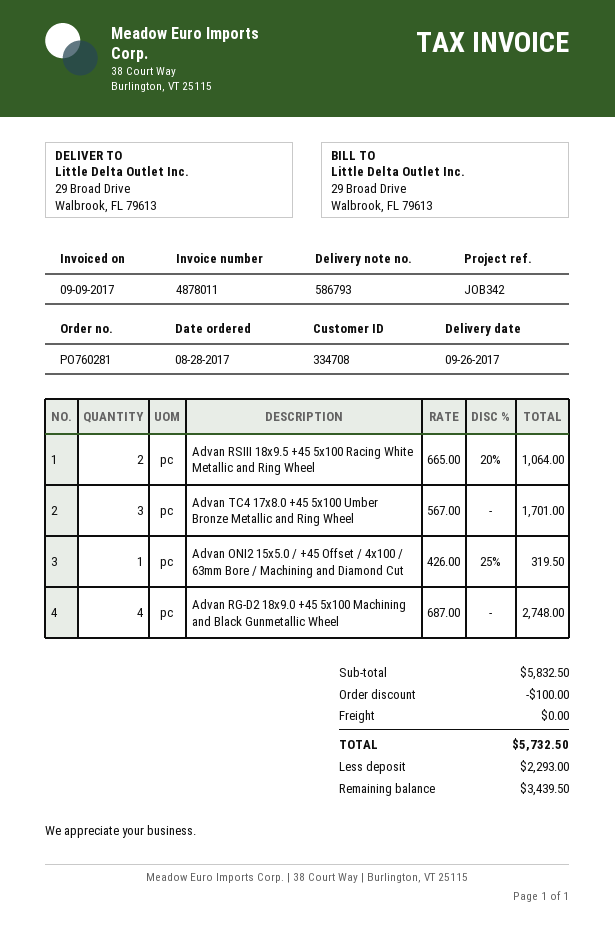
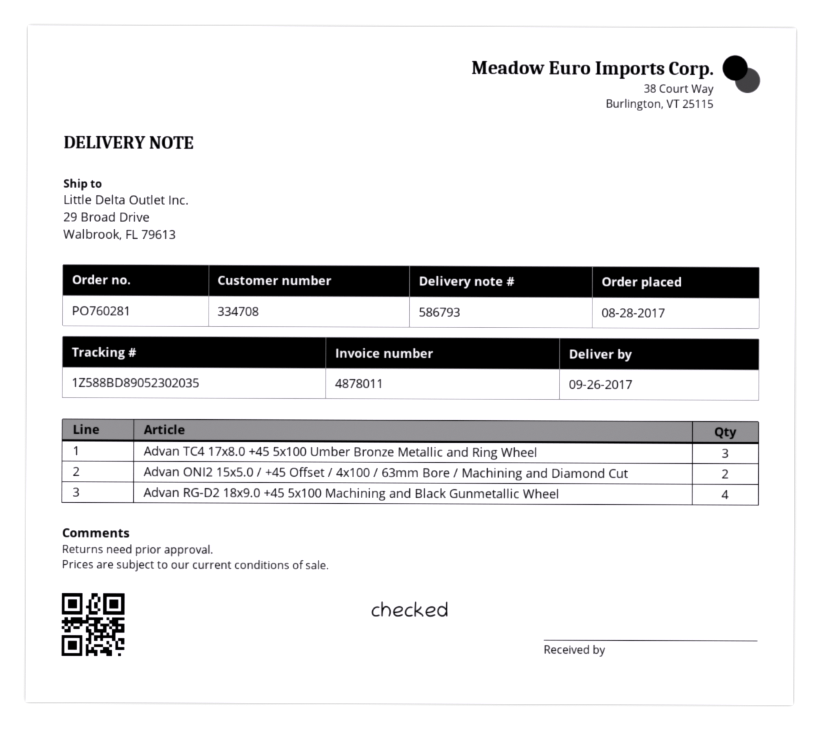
Advan RSIII 18x9.5 +45 5x100 Racing White Metallic and Ring Wheel: 2 -> none
Advan ONI2 15x5.0 / +45 Offset / 4x100 / 63mm Bore / Machining and Diamond Cut: 1 -> 2

